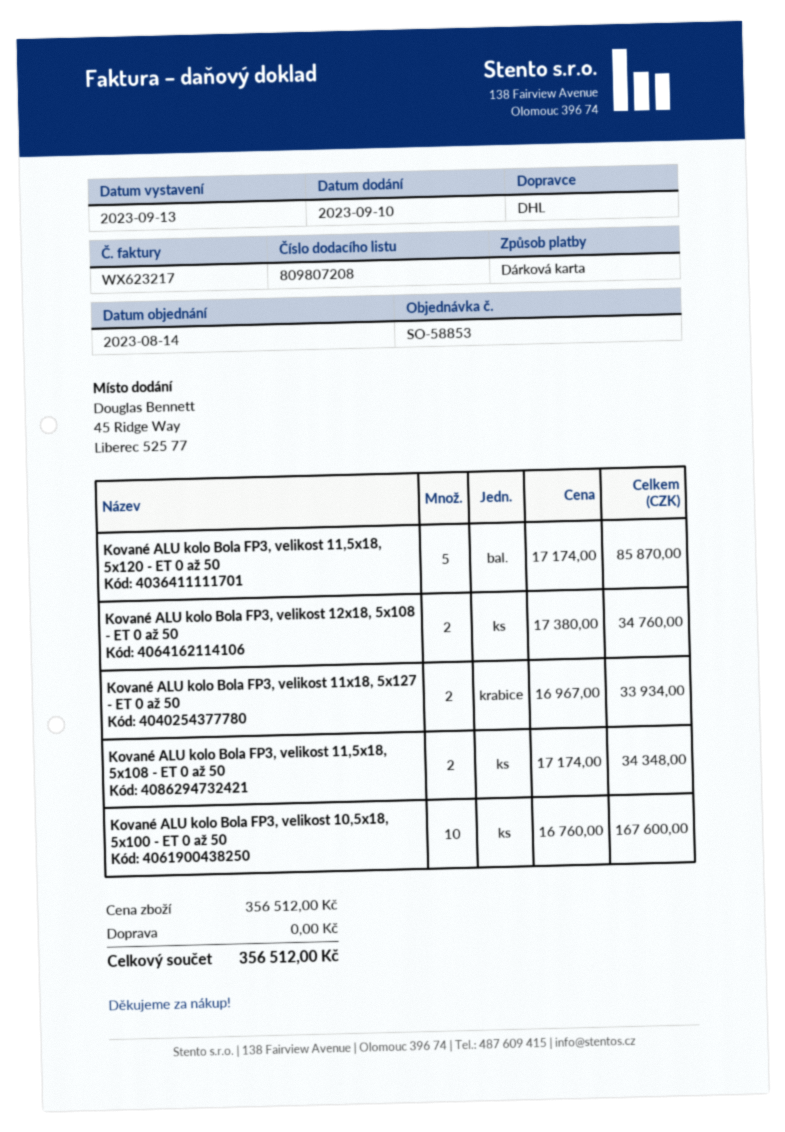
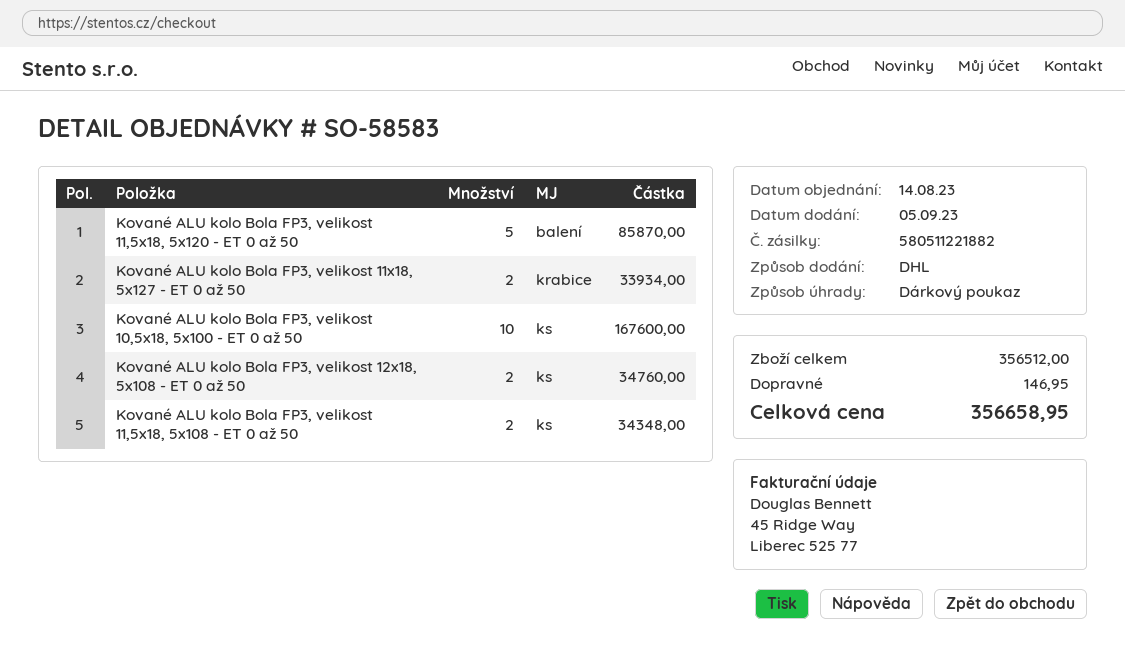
order number: SO-58853 -> SO-58583
delivery date: 2023-09-10 -> 2023-09-05
shipping: 0.00 -> 146.95
total: 356512.00 -> 356658.95

